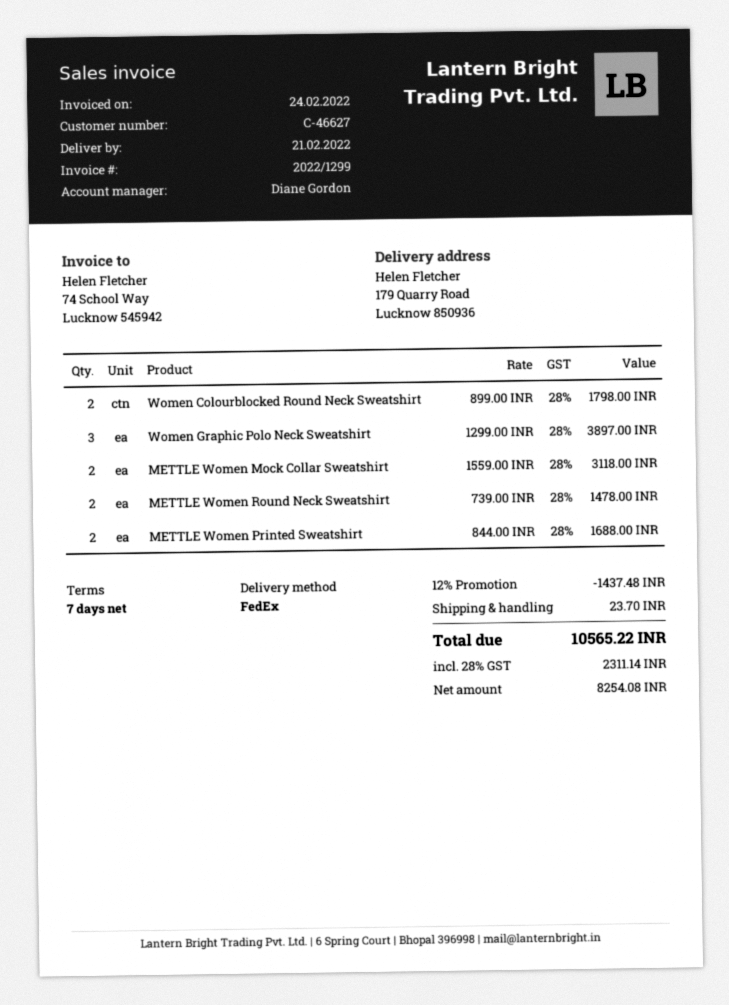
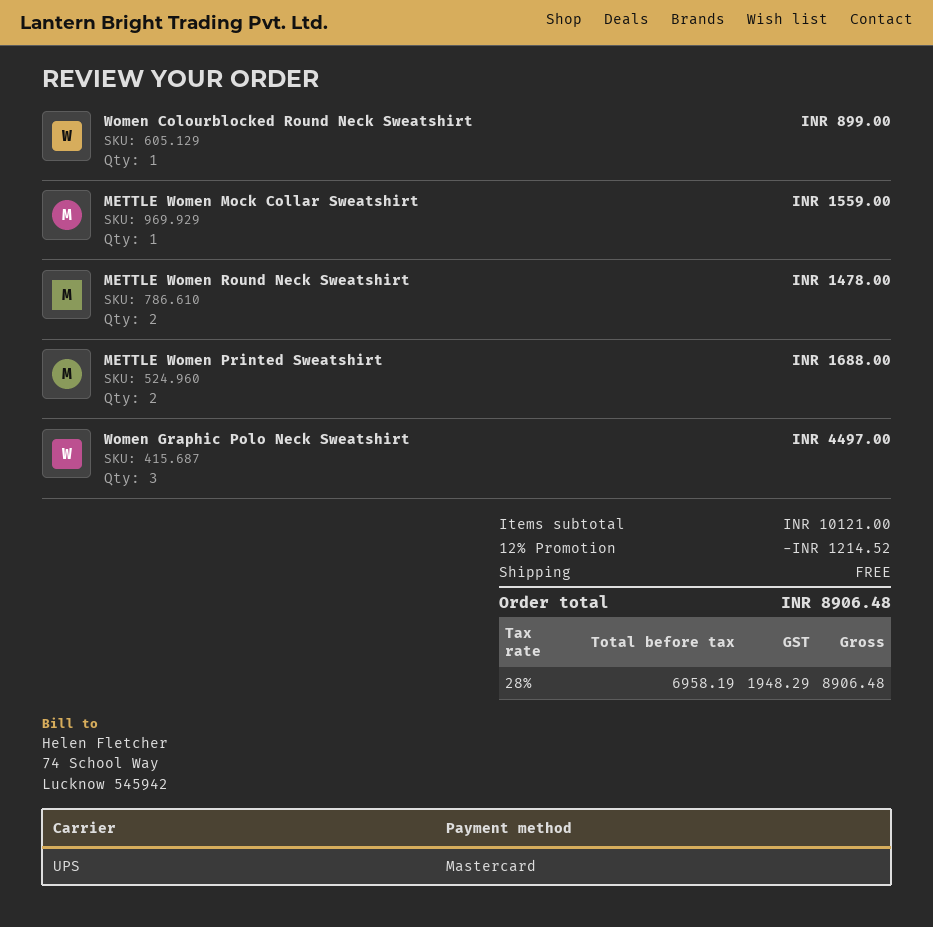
shipping method: FedEx -> UPS
Women Colourblocked Round Neck Sweatshirt: 2 for 1798.00 -> 1 for 899.00
Women Graphic Polo Neck Sweatshirt: 3 for 3897.00 -> 3 for 4497.00
METTLE Women Mock Collar Sweatshirt: 2 for 3118.00 -> 1 for 1559.00
discount: 12% = 1437.48 -> 12% = 1214.52
shipping: 23.70 -> 0.00
net: 8254.08 -> 6958.19
tax: 28% = 2311.14 -> 28% = 1948.29
total: 10565.22 -> 8906.48

